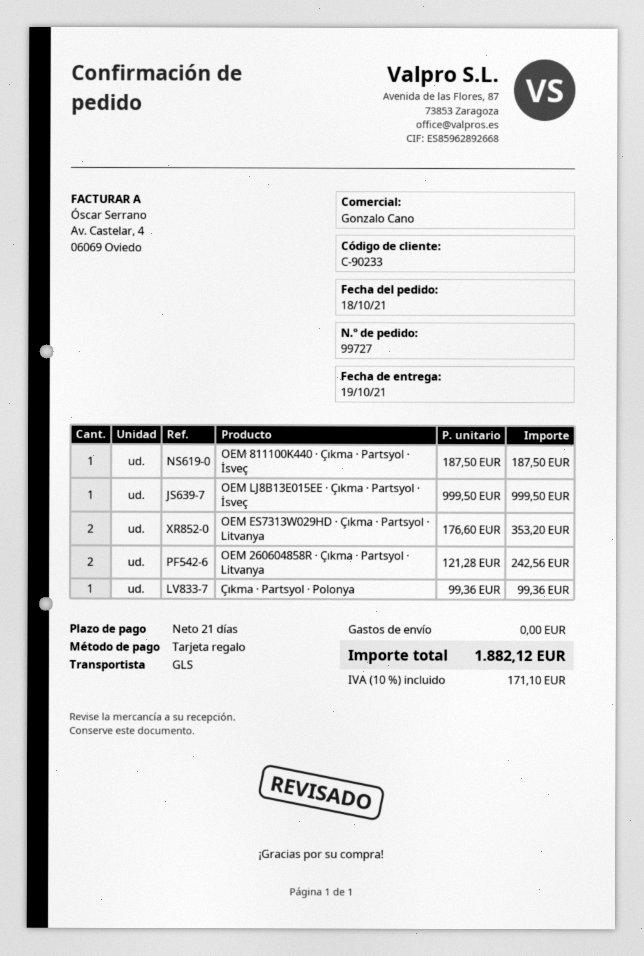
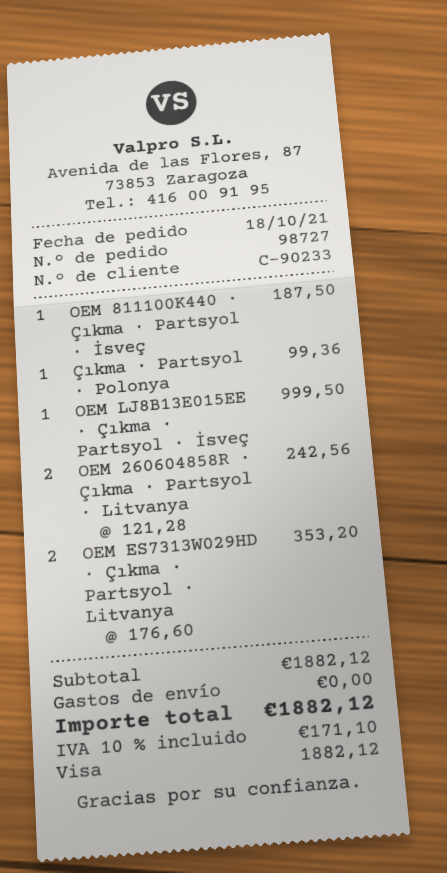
order number: 99727 -> 98727
payment method: gift card -> Visa

